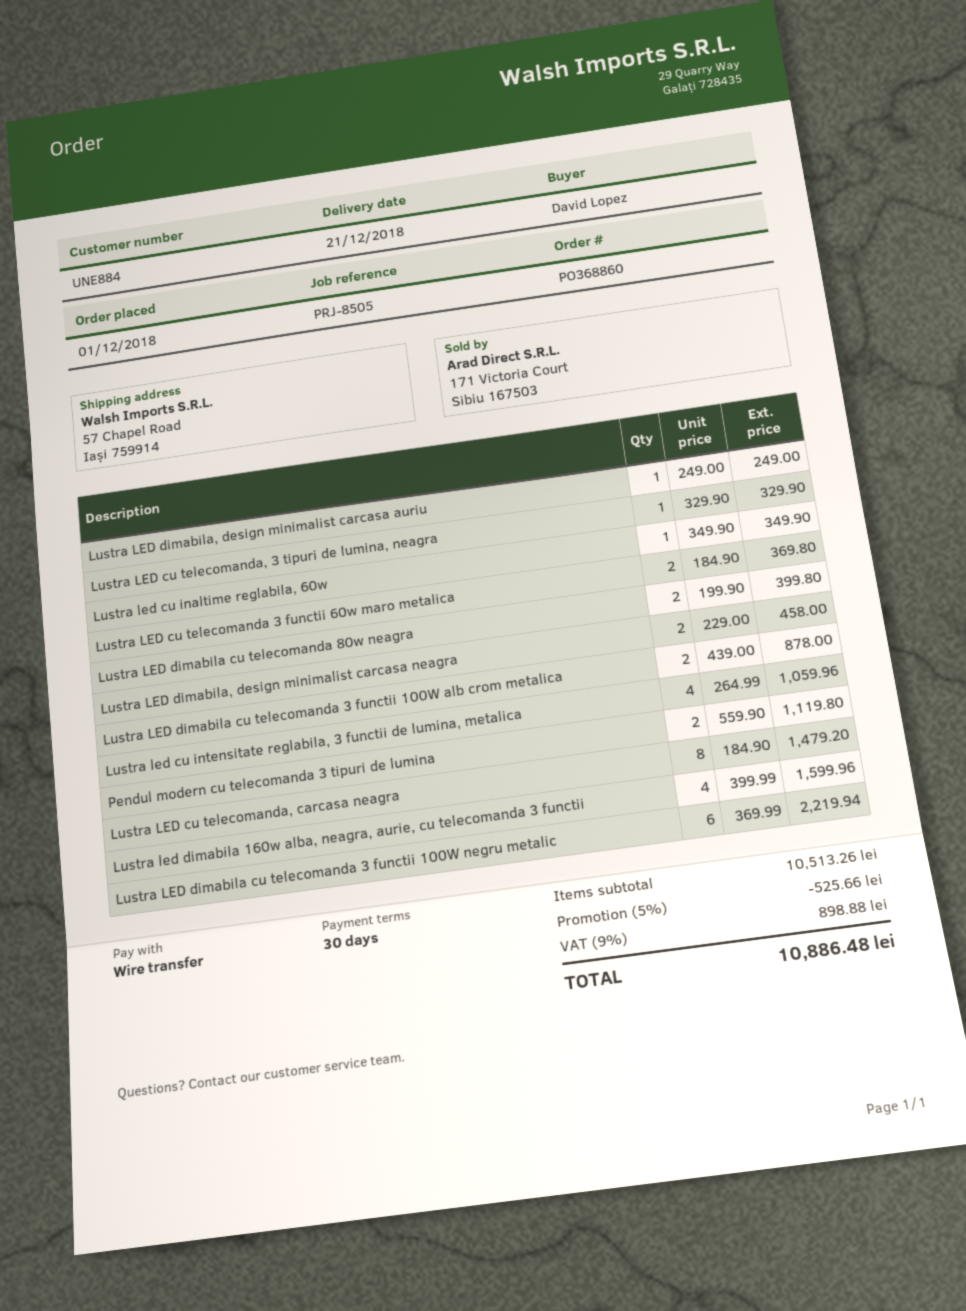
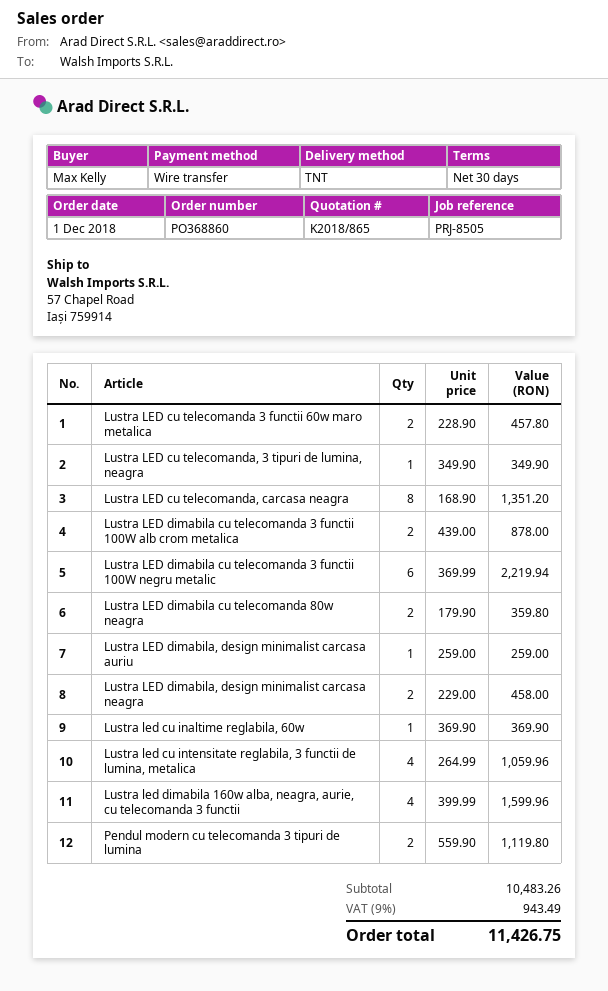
ordered by: David Lopez -> Max Kelly
Lustra LED dimabila, design minimalist carcasa auriu: 1 x 249.00 = 249.00 -> 1 x 259.00 = 259.00
Lustra LED cu telecomanda, 3 tipuri de lumina, neagra: 1 x 329.90 = 329.90 -> 1 x 349.90 = 349.90
Lustra led cu inaltime reglabila, 60w: 1 x 349.90 = 349.90 -> 1 x 369.90 = 369.90
Lustra LED cu telecomanda 3 functii 60w maro metalica: 2 x 184.90 = 369.80 -> 2 x 228.90 = 457.80
Lustra LED dimabila cu telecomanda 80w neagra: 2 x 199.90 = 399.80 -> 2 x 179.90 = 359.80
Lustra LED cu telecomanda, carcasa neagra: 8 x 184.90 = 1479.20 -> 8 x 168.90 = 1351.20
subtotal: 10513.26 -> 10483.26
discount: 5% = 525.66 -> none
tax: 9% = 898.88 -> 9% = 943.49
total: 10886.48 -> 11426.75

